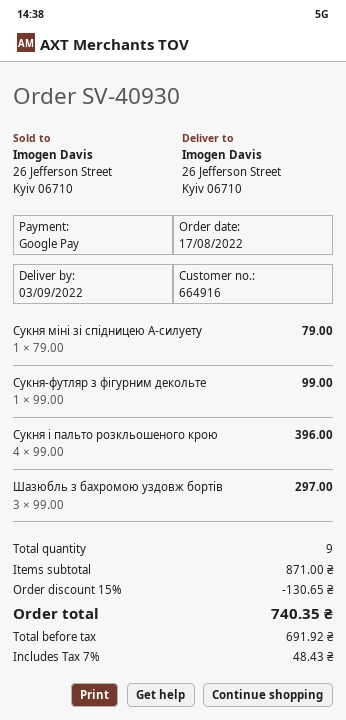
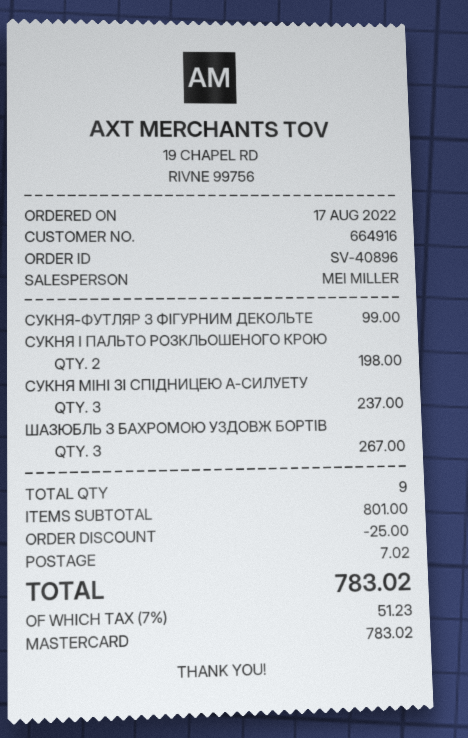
order number: SV-40930 -> SV-40896
payment method: Google Pay -> Mastercard
Сукня міні зі спідницею А-силуету: 1 for 79.00 -> 3 for 237.00
Сукня і пальто розкльошеного крою: 4 for 396.00 -> 2 for 198.00
Шазюбль з бахромою уздовж бортів: 3 for 297.00 -> 3 for 267.00
subtotal: 871.00 -> 801.00
discount: 130.65 -> 25.00
shipping: none -> 7.02
tax: 7% = 48.43 -> 7% = 51.23
total: 740.35 -> 783.02

